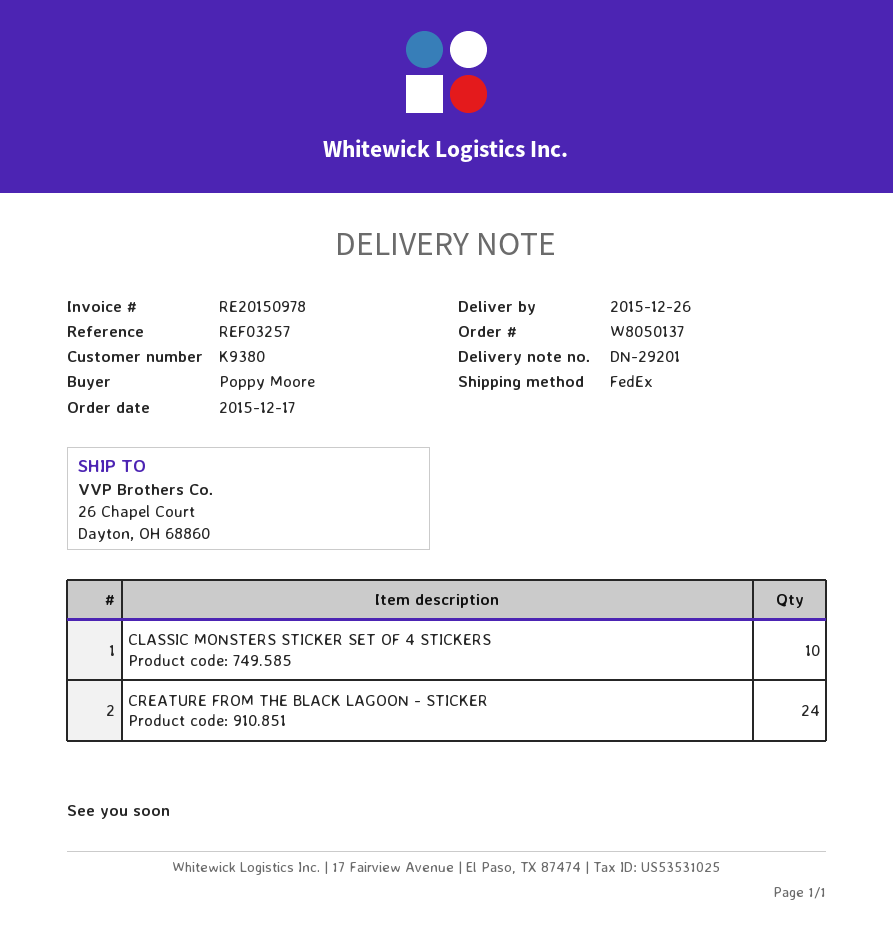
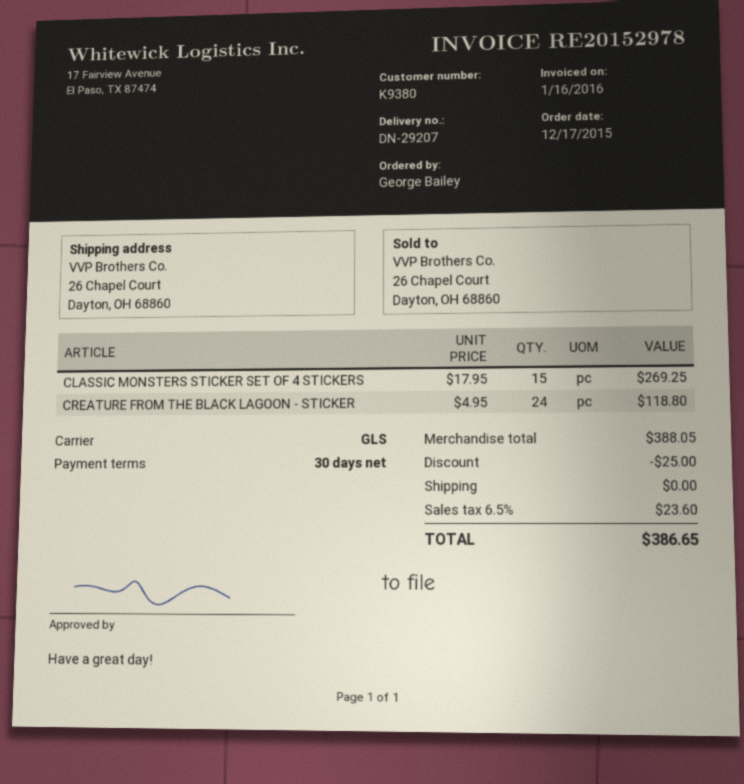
delivery note number: DN-29201 -> DN-29207
invoice number: RE20150978 -> RE20152978
ordered by: Poppy Moore -> George Bailey
shipping method: FedEx -> GLS
CLASSIC MONSTERS STICKER SET OF 4 STICKERS: 10 -> 15

